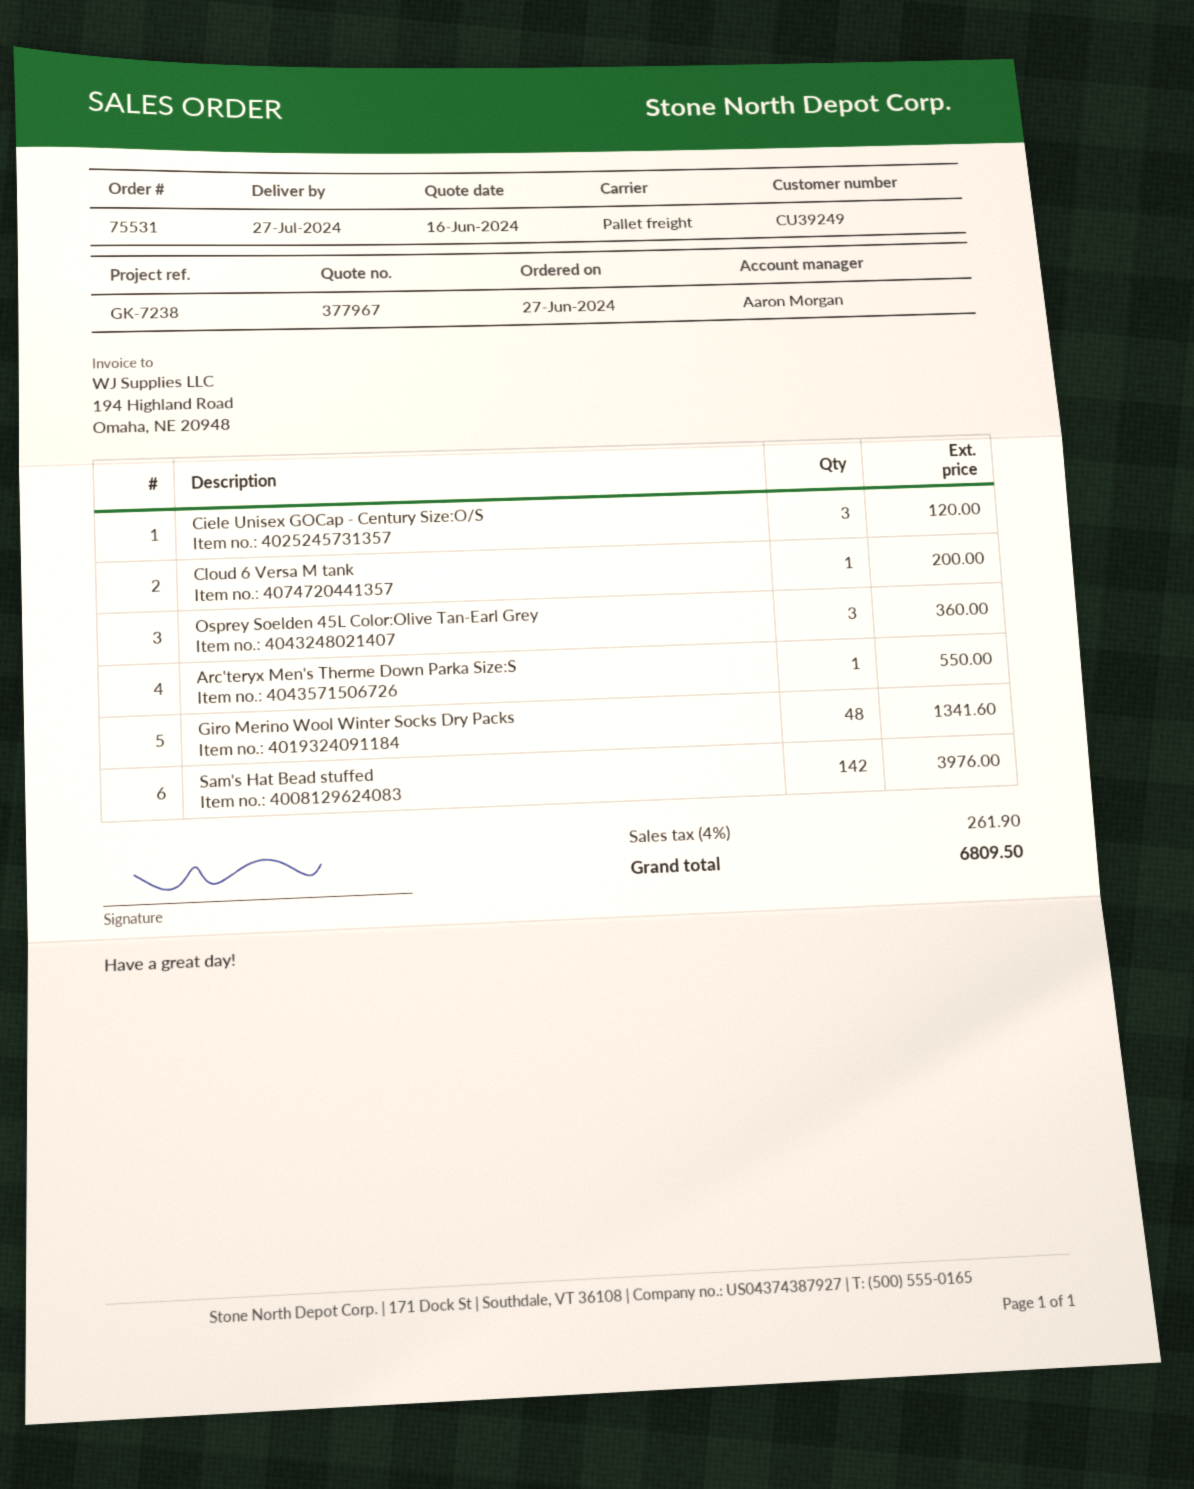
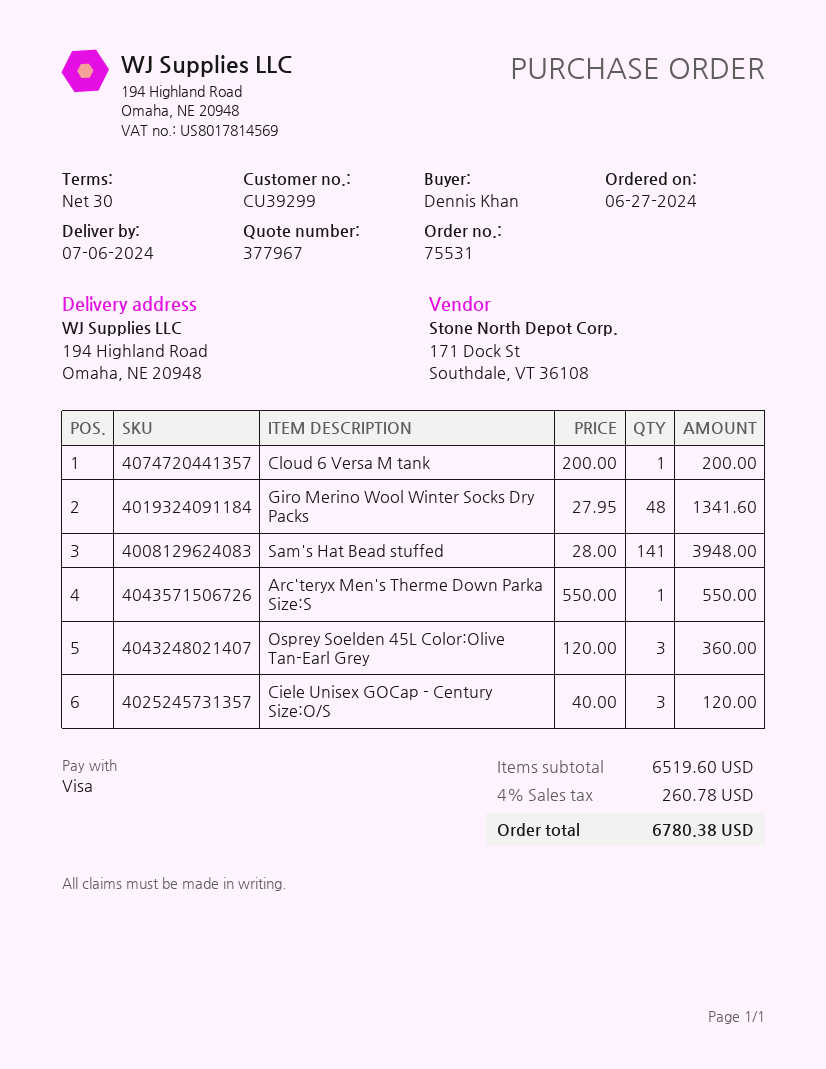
delivery date: 2024-07-27 -> 2024-07-06
customer number: CU39249 -> CU39299
Sam's Hat Bead stuffed: 142 for 3976.00 -> 141 for 3948.00
tax: 4% = 261.90 -> 4% = 260.78
total: 6809.50 -> 6780.38

